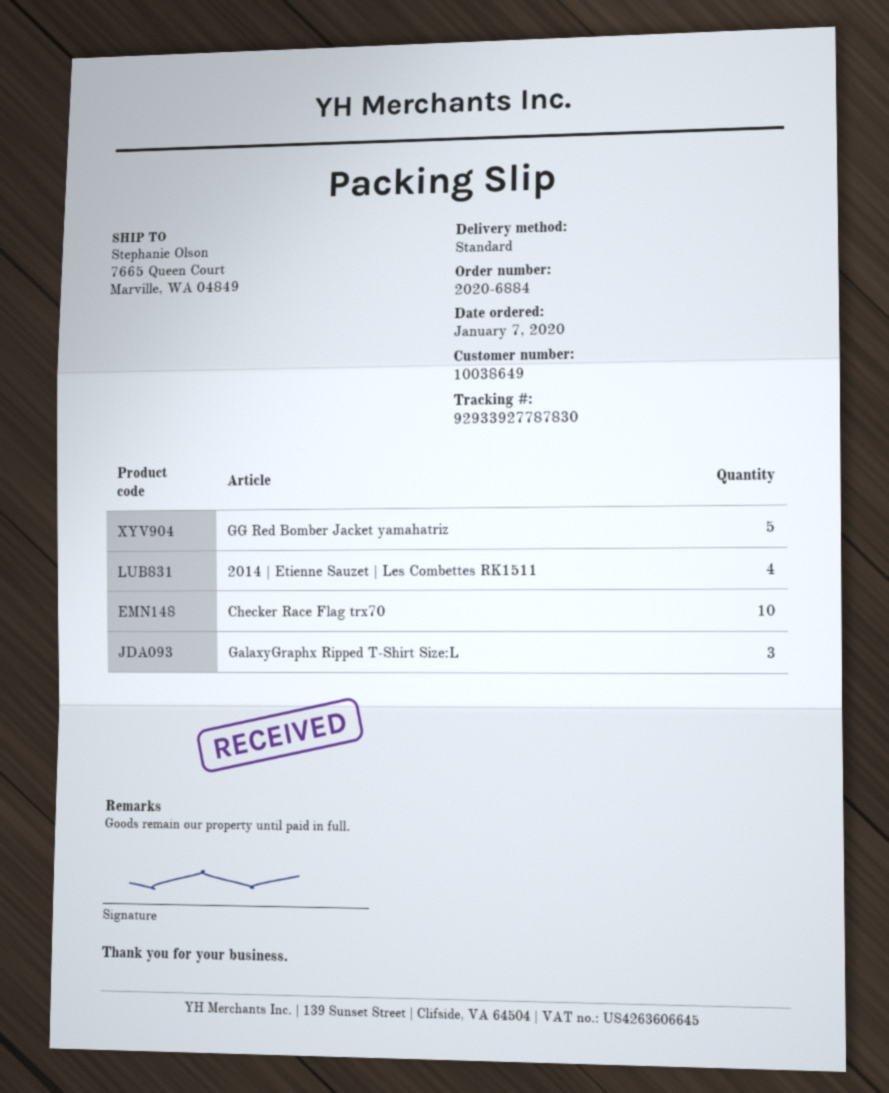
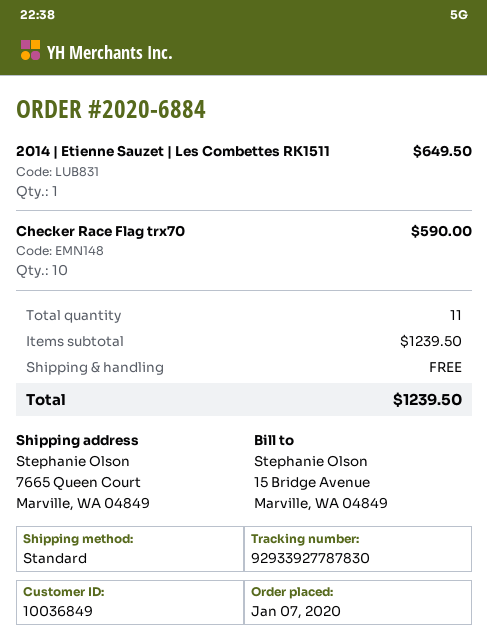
customer number: 10038649 -> 10036849
GG Red Bomber Jacket yamahatriz: 5 -> none
2014 | Etienne Sauzet | Les Combettes RK1511: 4 -> 1
GalaxyGraphx Ripped T-Shirt Size:L: 3 -> none

